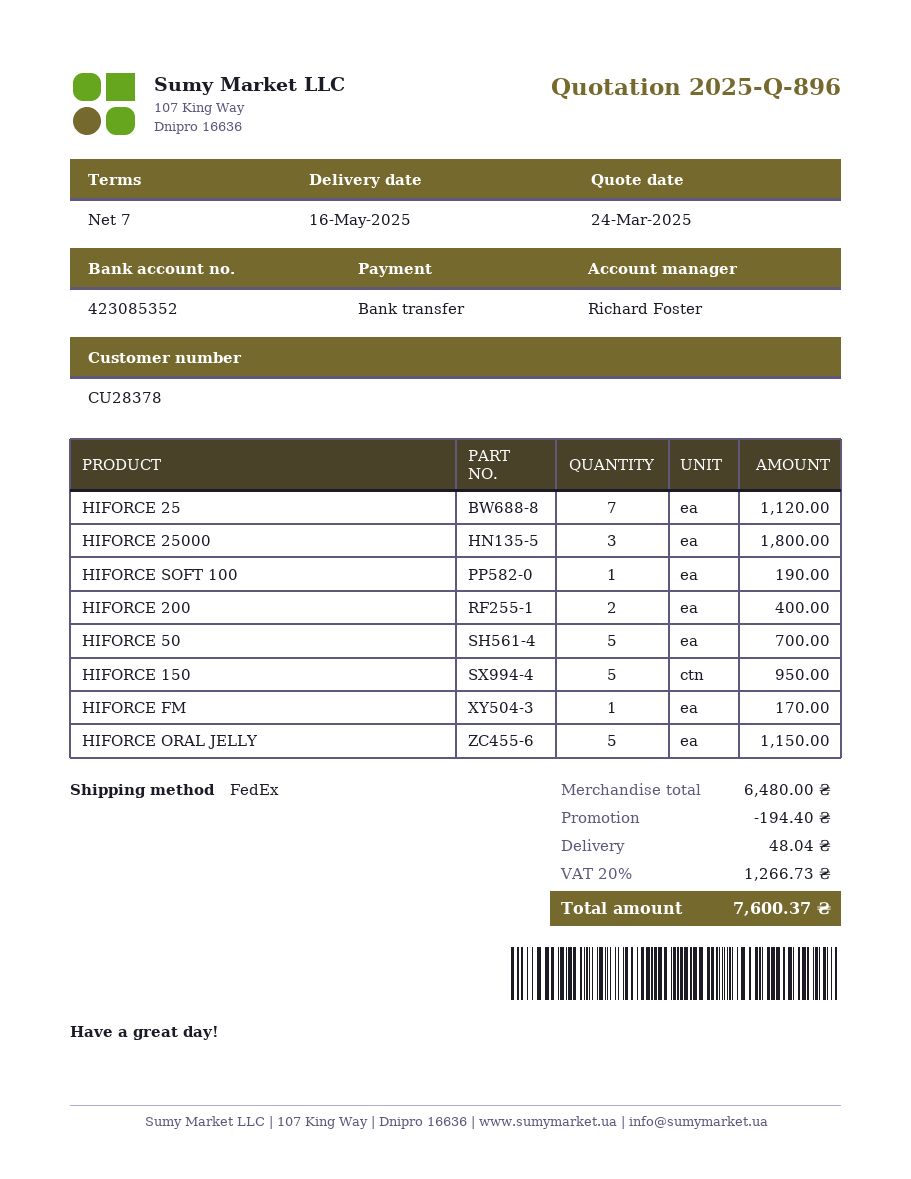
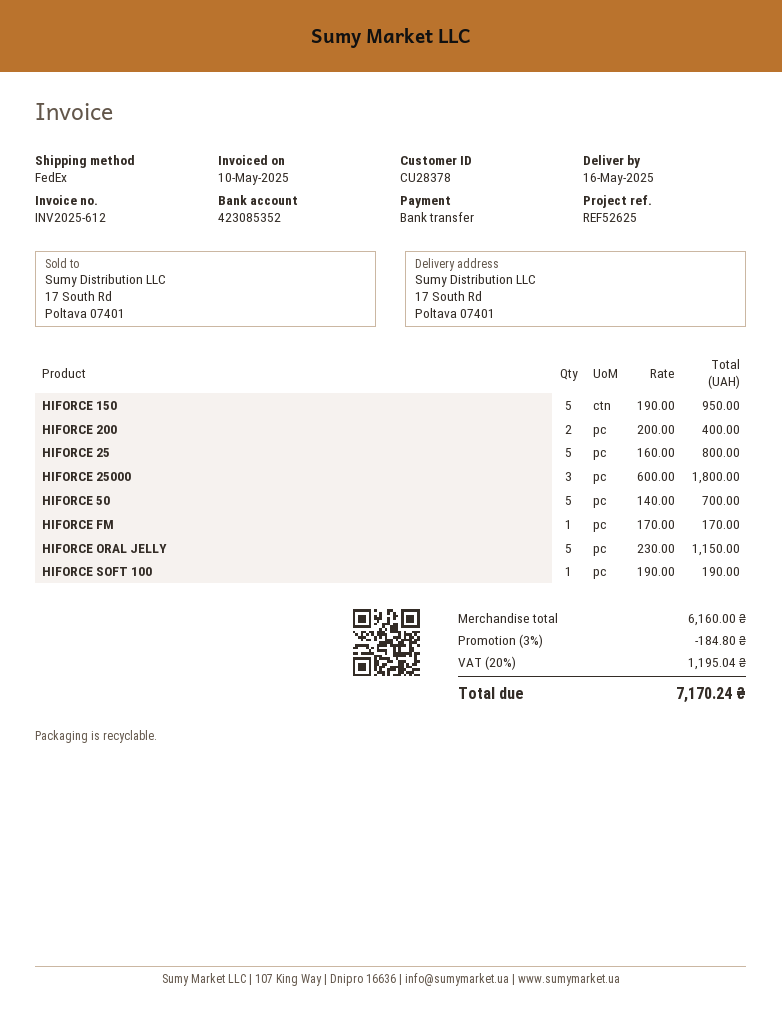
HIFORCE 25: 7 for 1120.00 -> 5 for 800.00
subtotal: 6480.00 -> 6160.00
discount: 194.40 -> 184.80
shipping: 48.04 -> none
tax: 20% = 1266.73 -> 20% = 1195.04
total: 7600.37 -> 7170.24

